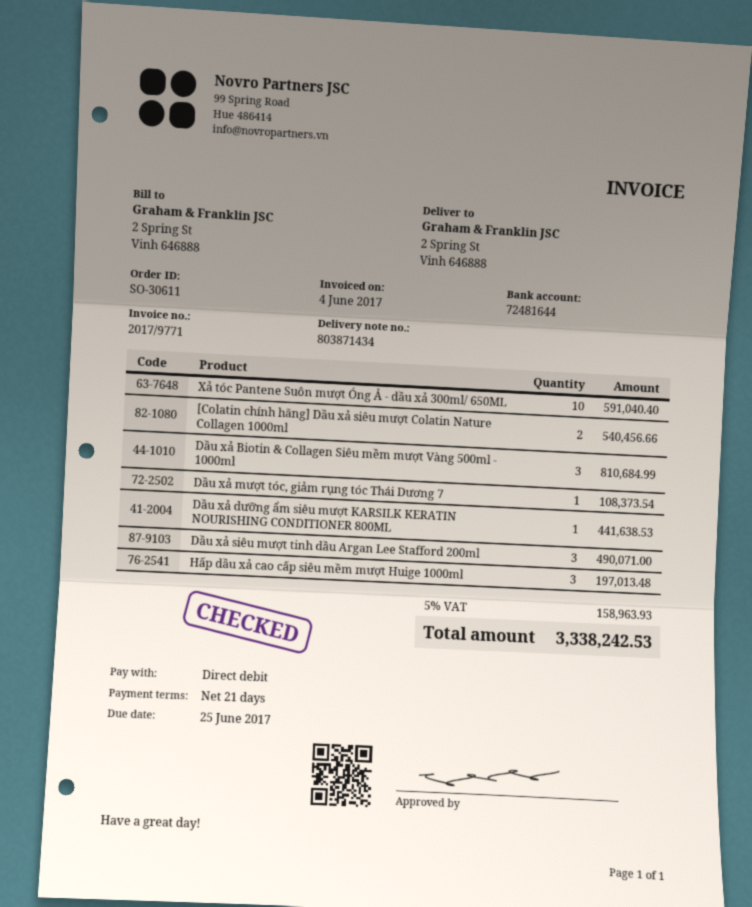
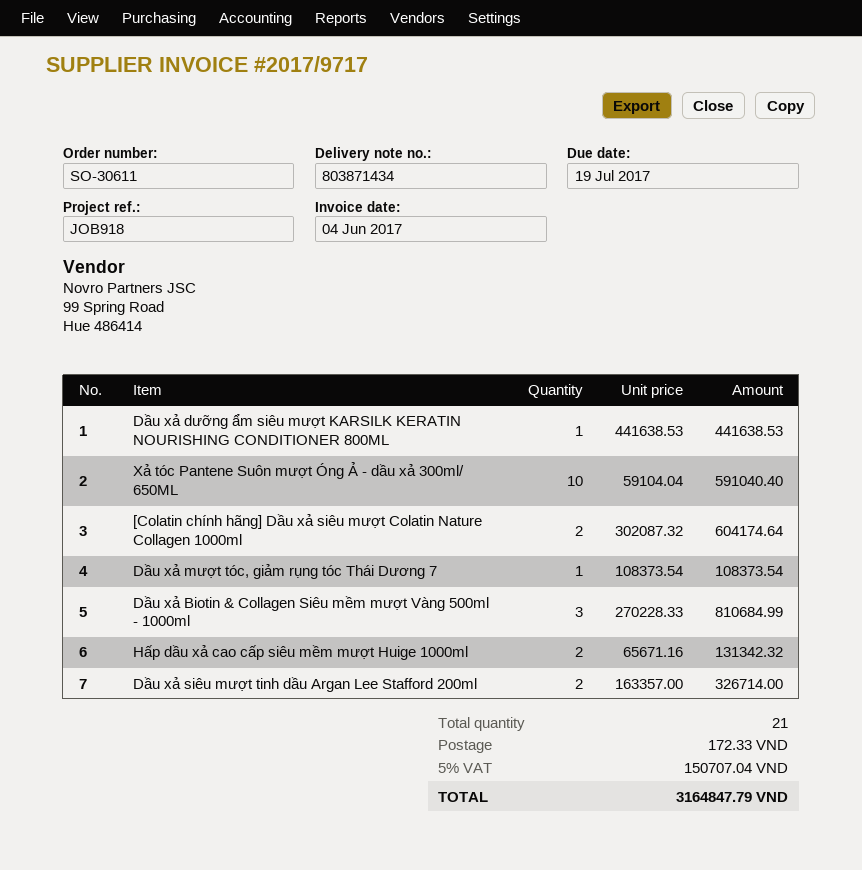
invoice number: 2017/9771 -> 2017/9717
due date: 2017-06-25 -> 2017-07-19
[Colatin chính hãng] Dầu xả siêu mượt Colatin Nature Collagen 1000ml: 2 for 540456.66 -> 2 for 604174.64
Dầu xả siêu mượt tinh dầu Argan Lee Stafford 200ml: 3 for 490071.00 -> 2 for 326714.00
Hấp dầu xả cao cấp siêu mềm mượt Huige 1000ml: 3 for 197013.48 -> 2 for 131342.32
shipping: none -> 172.33
tax: 5% = 158963.93 -> 5% = 150707.04
total: 3338242.53 -> 3164847.79

